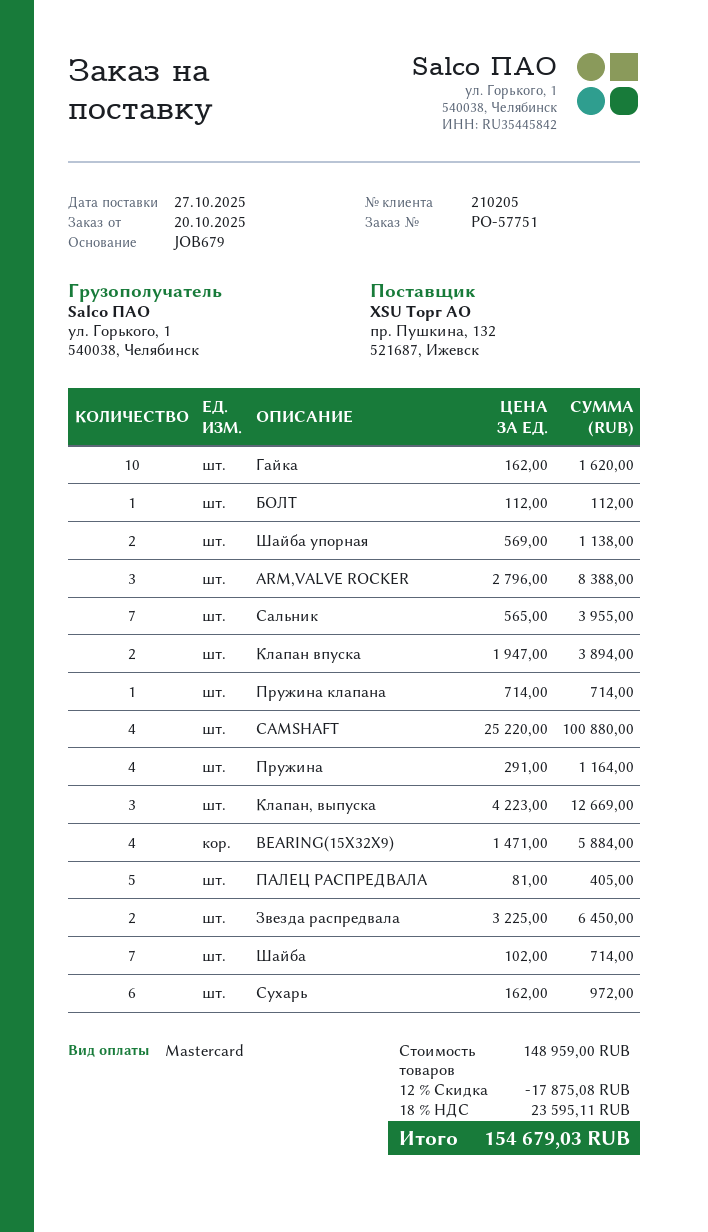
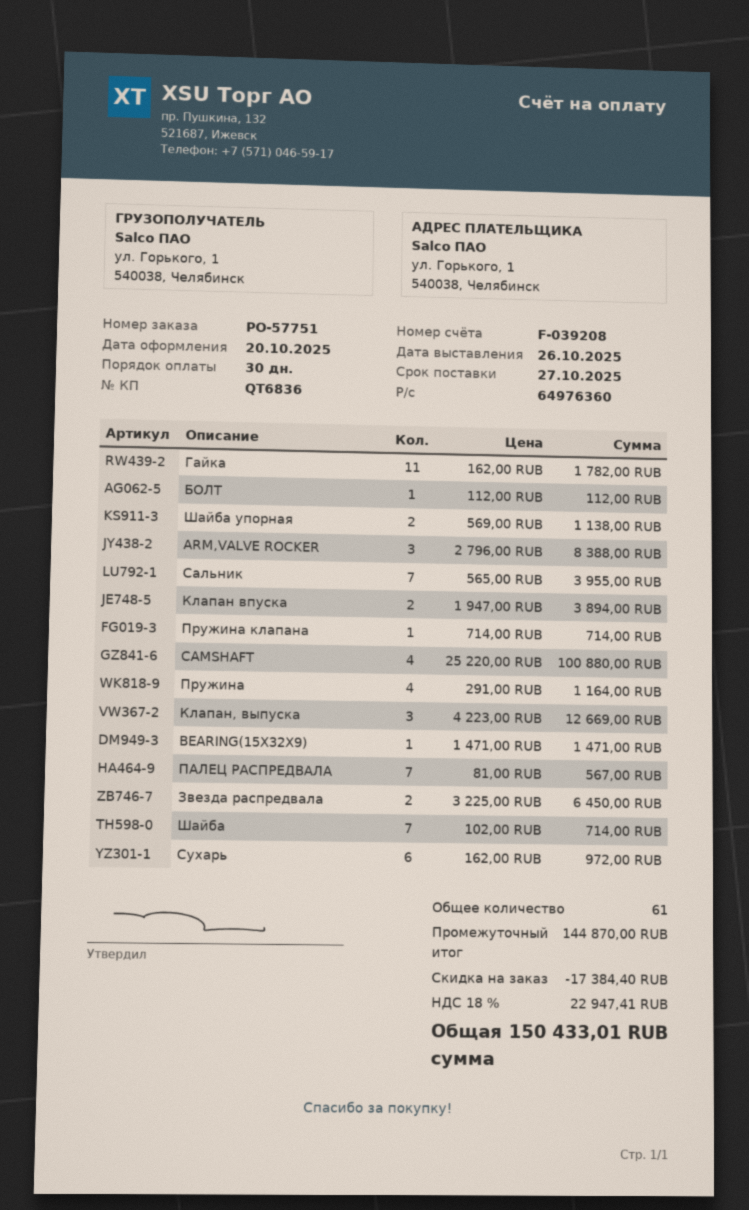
Гайка: 10 x 162.00 = 1620.00 -> 11 x 162.00 = 1782.00
BEARING(15X32X9): 4 x 1471.00 = 5884.00 -> 1 x 1471.00 = 1471.00
ПАЛЕЦ РАСПРЕДВАЛА: 5 x 81.00 = 405.00 -> 7 x 81.00 = 567.00
subtotal: 148959.00 -> 144870.00
discount: 17875.08 -> 17384.40
tax: 18% = 23595.11 -> 18% = 22947.41
total: 154679.03 -> 150433.01

